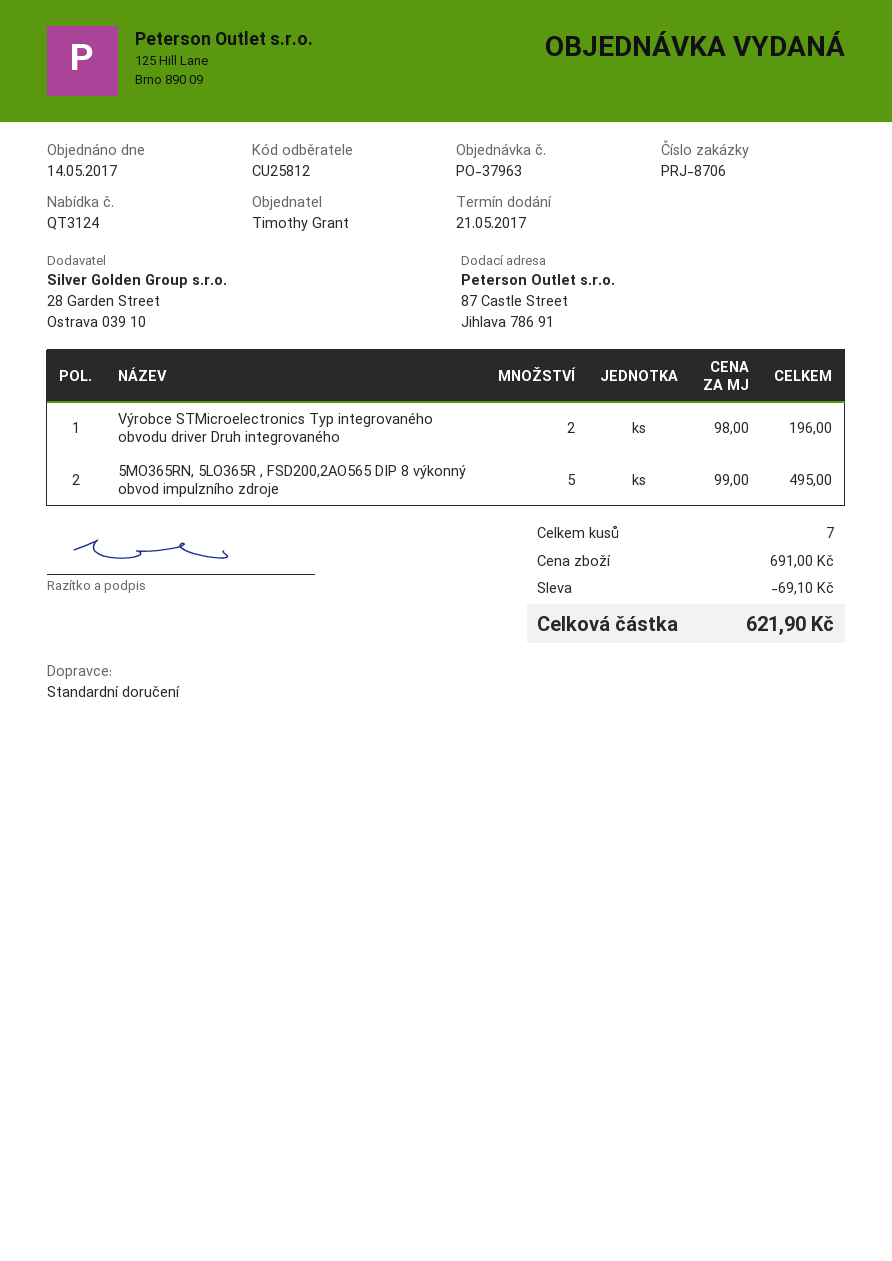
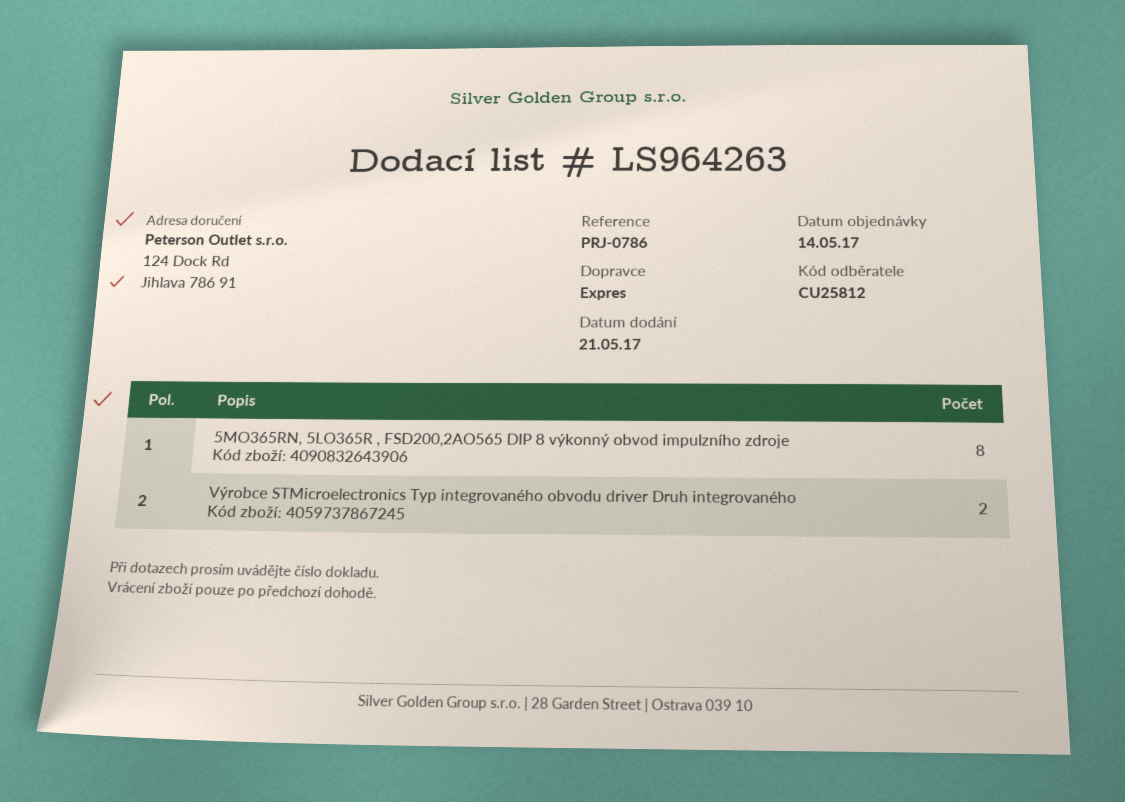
reference: PRJ-8706 -> PRJ-0786
shipping method: standard -> express
ship to: 87 Castle Street, Jihlava 786 91 -> 124 Dock Rd, Jihlava 786 91
5MO365RN, 5LO365R , FSD200,2AO565 DIP 8 výkonný obvod impulzního zdroje: 5 -> 8

